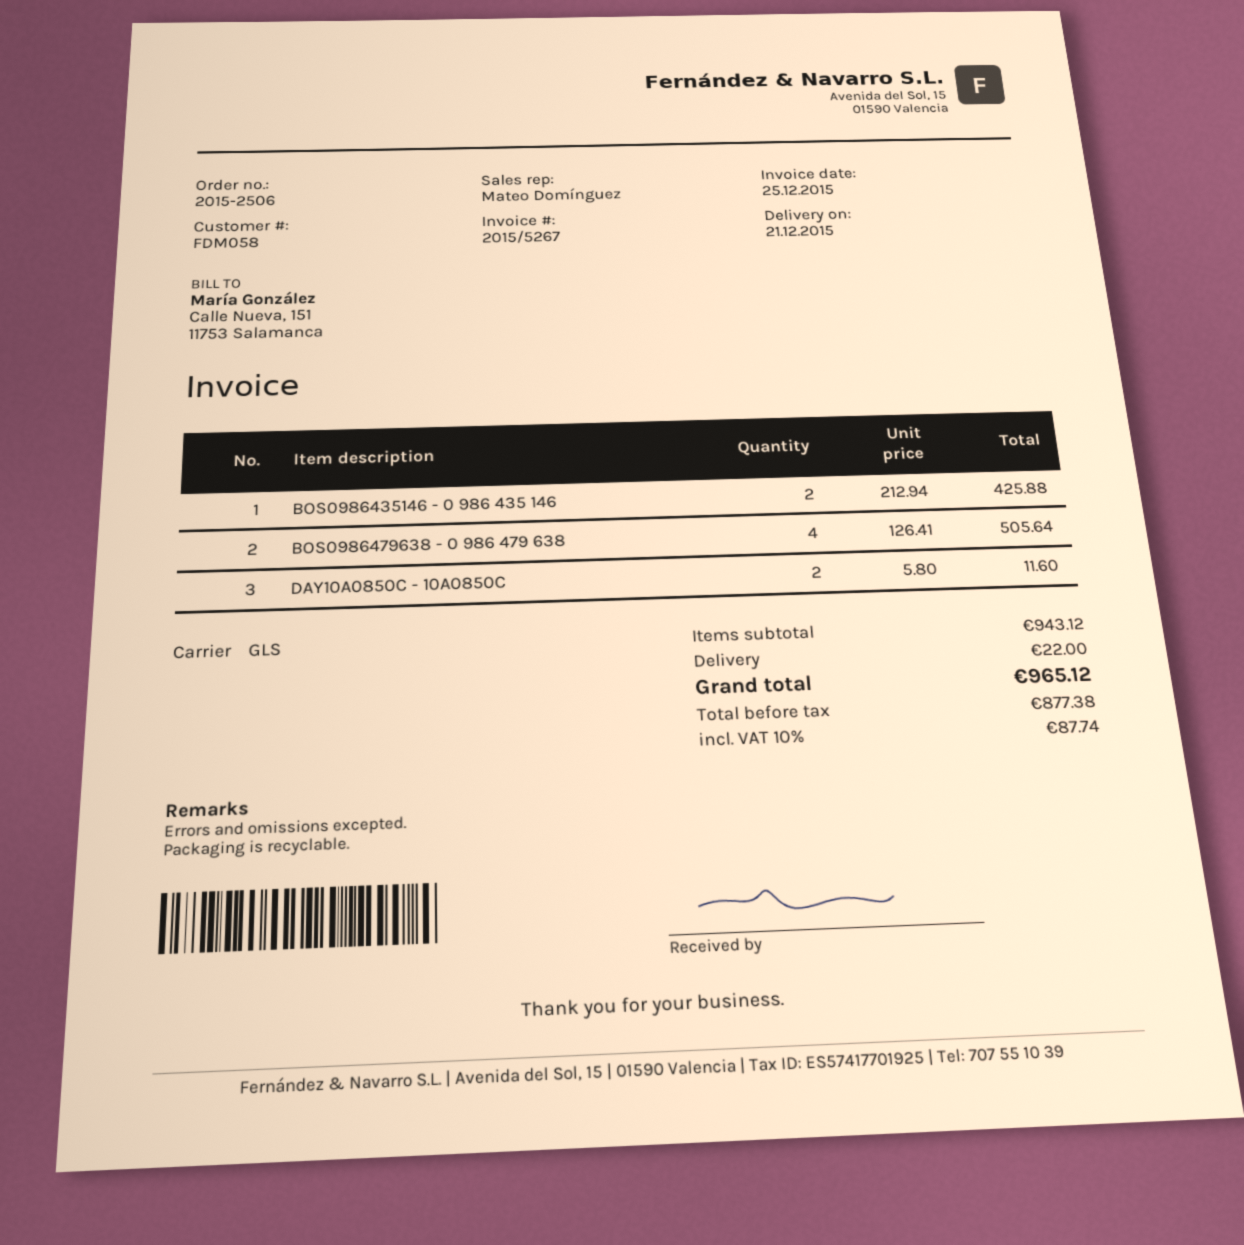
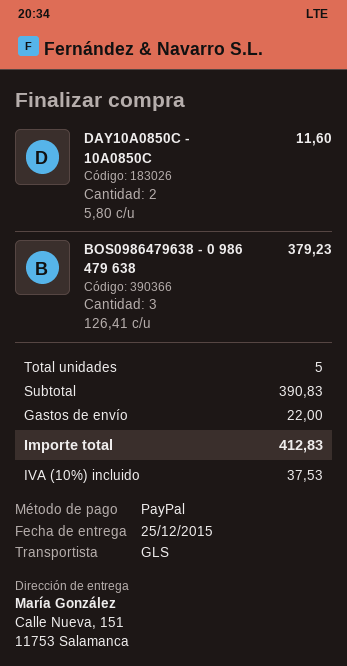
delivery date: 2015-12-21 -> 2015-12-25
BOS0986435146 - 0 986 435 146: 2 x 212.94 = 425.88 -> none
BOS0986479638 - 0 986 479 638: 4 x 126.41 = 505.64 -> 3 x 126.41 = 379.23
subtotal: 943.12 -> 390.83
tax: 10% = 87.74 -> 10% = 37.53
total: 965.12 -> 412.83

